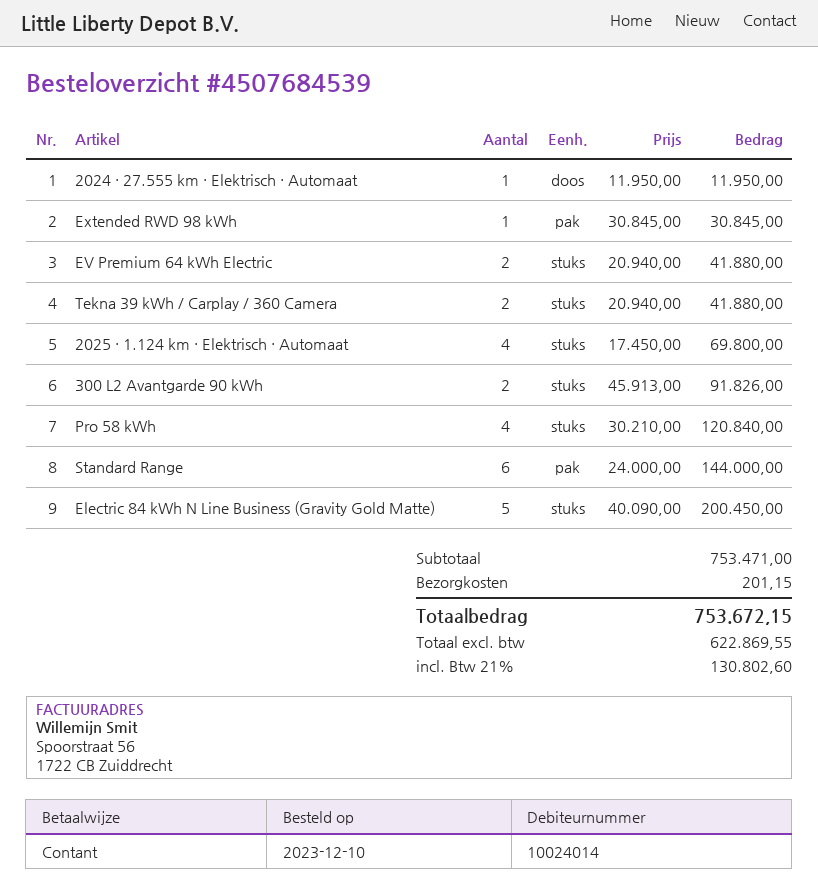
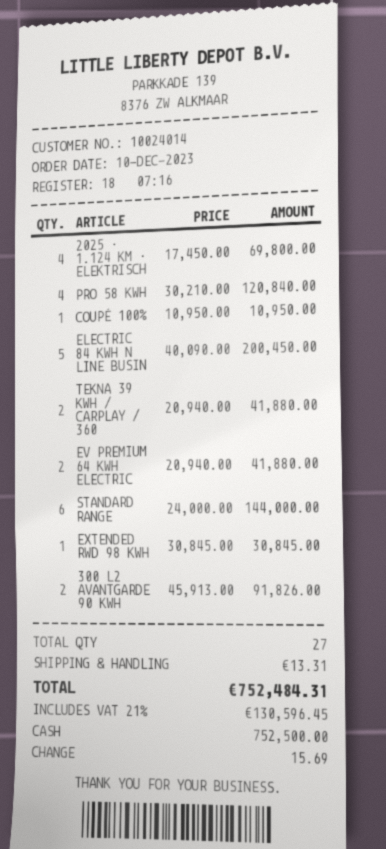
2024 · 27.555 km · Elektrisch · Automaat: 1 x 11950.00 = 11950.00 -> none
COUPÉ 100%: none -> 1 x 10950.00 = 10950.00
shipping: 201.15 -> 13.31
tax: 21% = 130802.60 -> 21% = 130596.45
total: 753672.15 -> 752484.31

